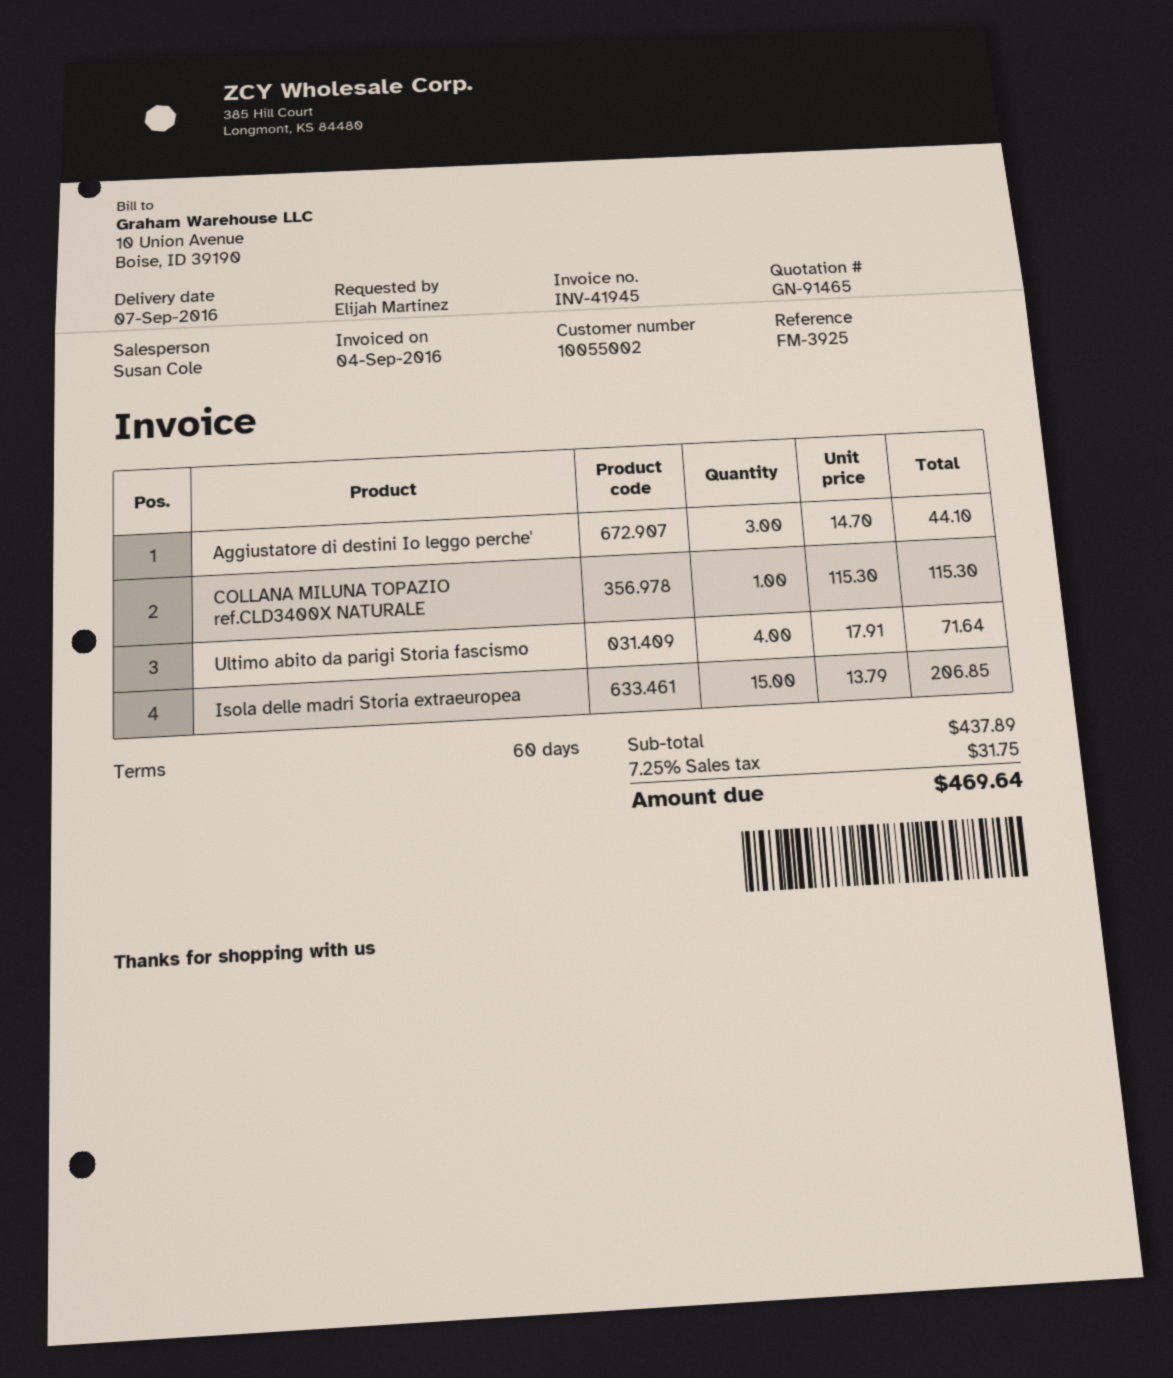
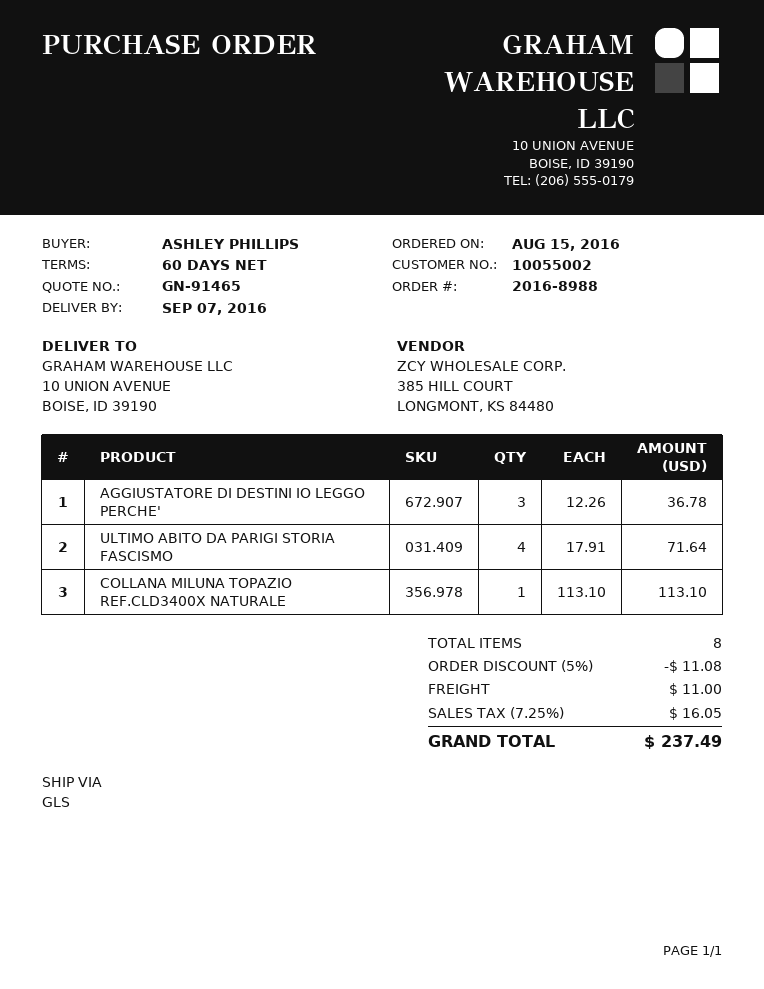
ordered by: Elijah Martinez -> ASHLEY PHILLIPS
Aggiustatore di destini Io leggo perche': 3 x 14.70 = 44.10 -> 3 x 12.26 = 36.78
COLLANA MILUNA TOPAZIO ref.CLD3400X NATURALE: 1 x 115.30 = 115.30 -> 1 x 113.10 = 113.10
Isola delle madri Storia extraeuropea: 15 x 13.79 = 206.85 -> none
discount: none -> 5% = 11.08
shipping: none -> 11.00
tax: 7.25% = 31.75 -> 7.25% = 16.05
total: 469.64 -> 237.49

